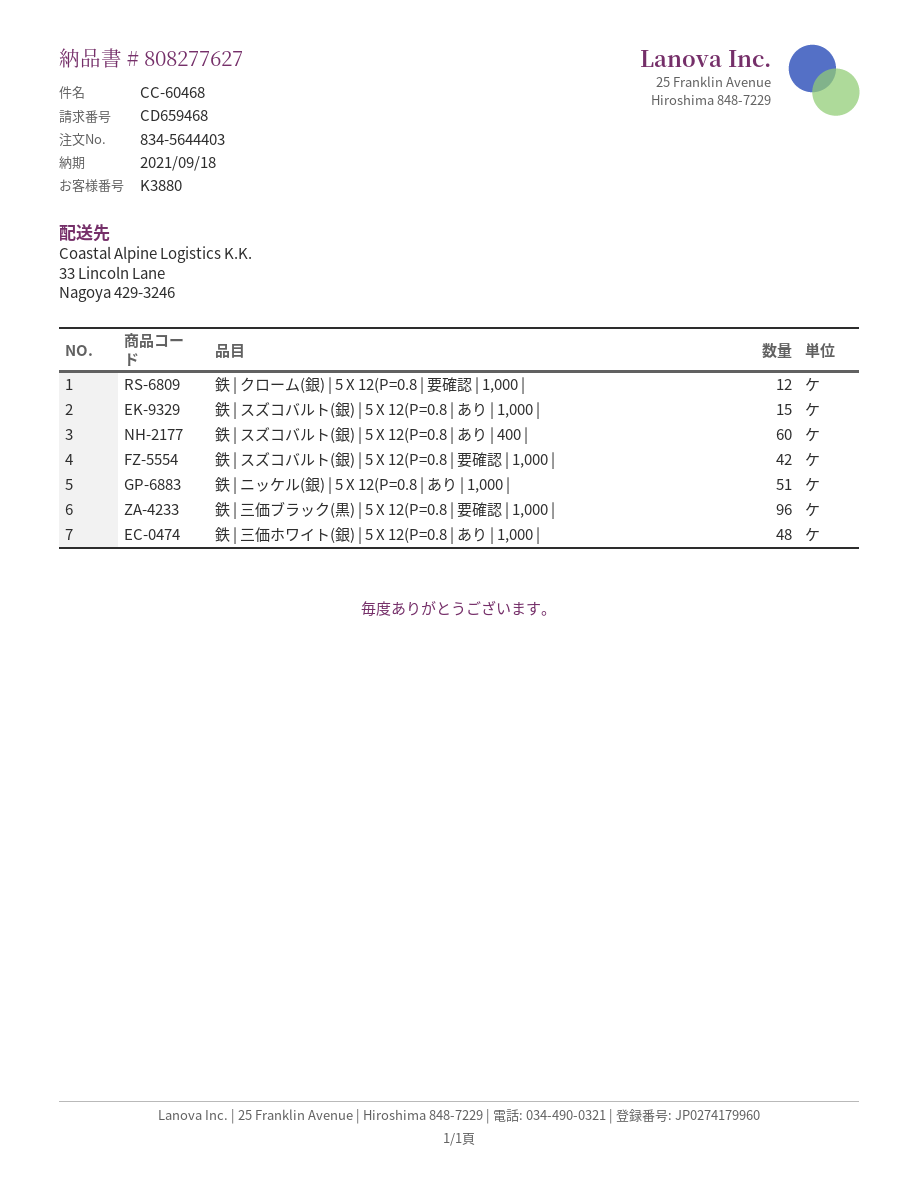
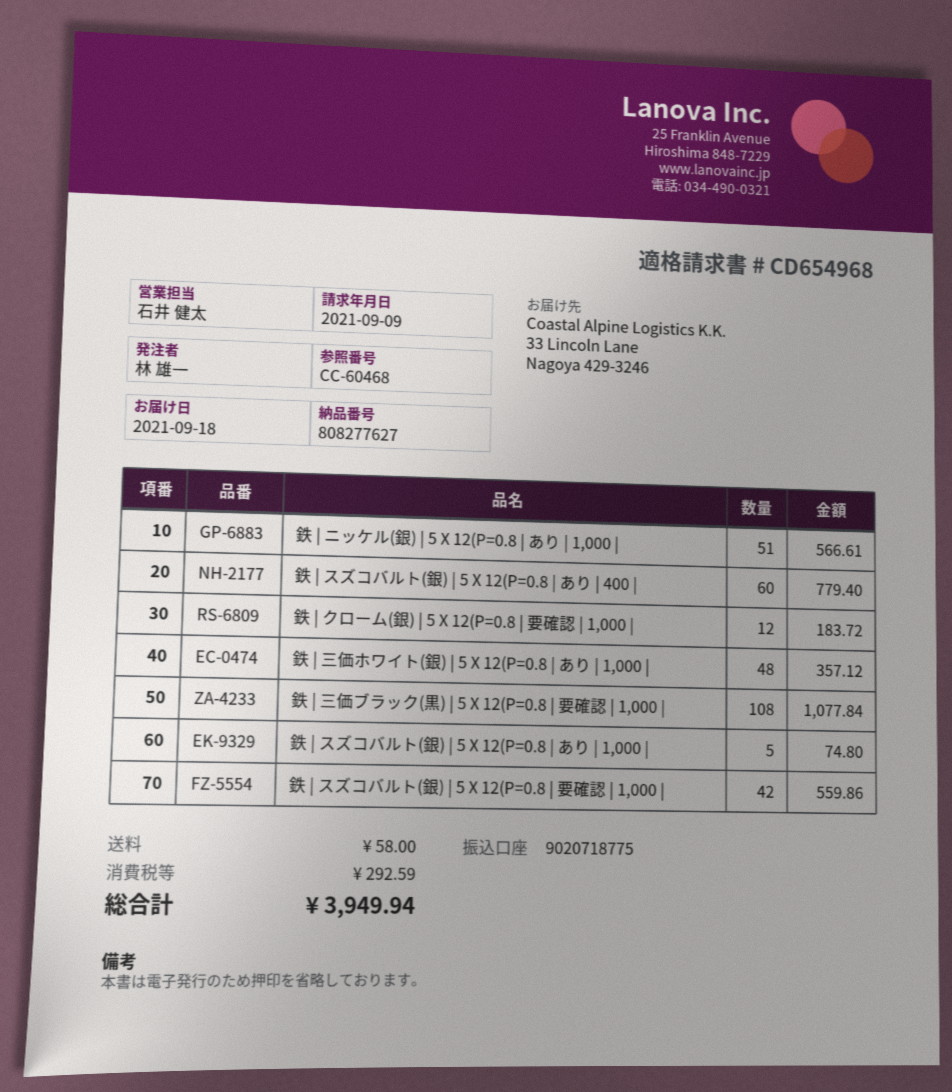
invoice number: CD659468 -> CD654968
鉄 | スズコバルト(銀) | 5 X 12(P=0.8 | あり | 1,000 |: 15 -> 5
鉄 | 三価ブラック(黒) | 5 X 12(P=0.8 | 要確認 | 1,000 |: 96 -> 108

